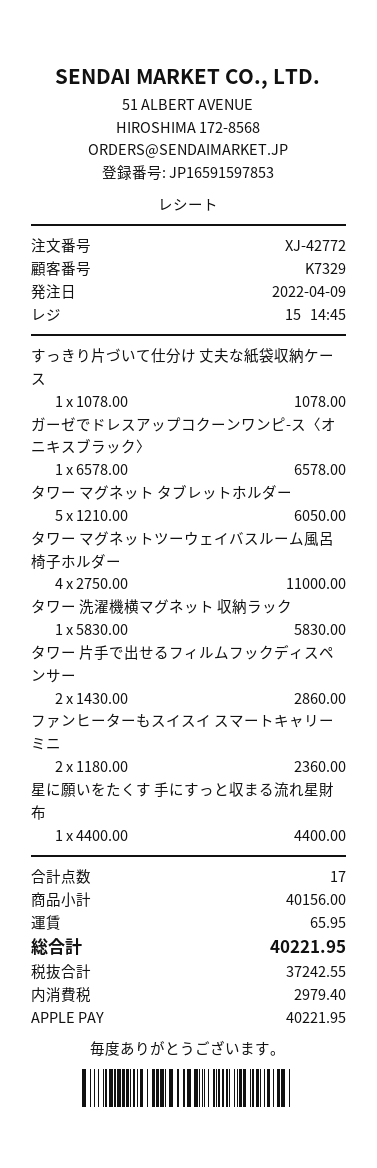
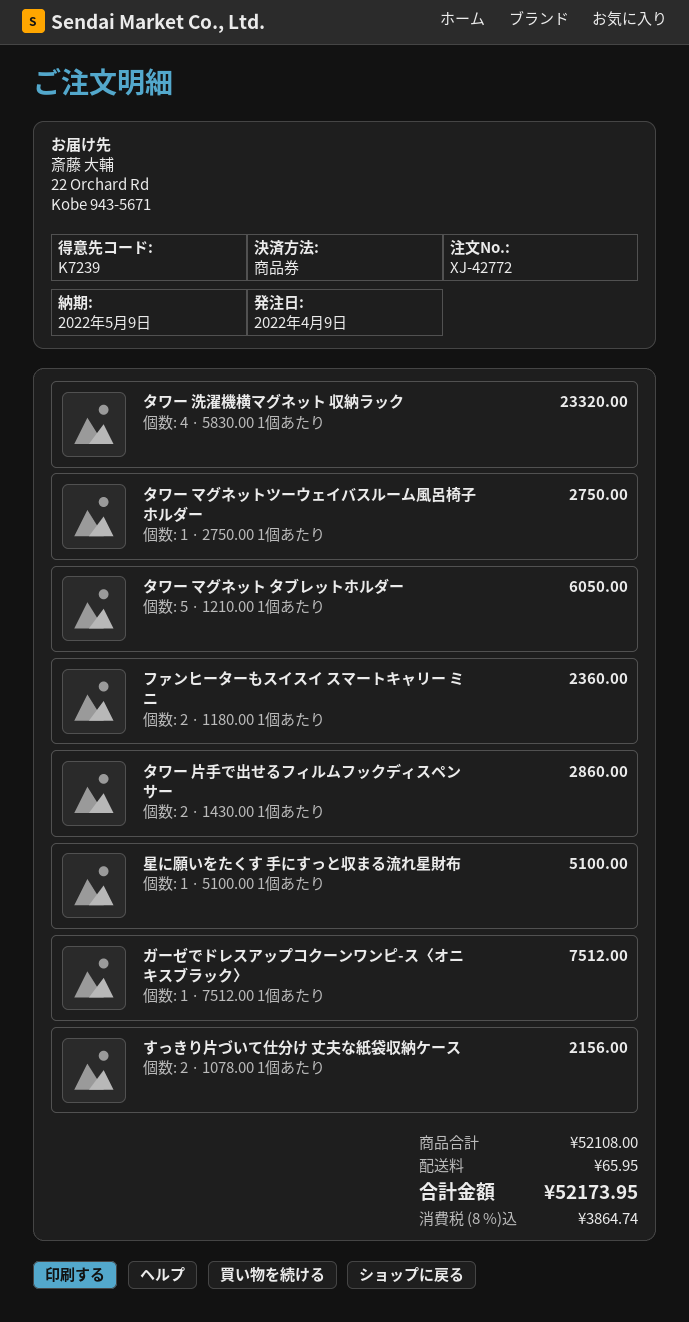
customer number: K7329 -> K7239
payment method: Apple Pay -> gift card
すっきり片づいて仕分け 丈夫な紙袋収納ケース: 1 x 1078.00 = 1078.00 -> 2 x 1078.00 = 2156.00
ガーゼでドレスアップコクーンワンピ-ス〈オニキスブラック〉: 1 x 6578.00 = 6578.00 -> 1 x 7512.00 = 7512.00
タワー マグネットツーウェイバスルーム風呂椅子ホルダー: 4 x 2750.00 = 11000.00 -> 1 x 2750.00 = 2750.00
タワー 洗濯機横マグネット 収納ラック: 1 x 5830.00 = 5830.00 -> 4 x 5830.00 = 23320.00
星に願いをたくす 手にすっと収まる流れ星財布: 1 x 4400.00 = 4400.00 -> 1 x 5100.00 = 5100.00
subtotal: 40156.00 -> 52108.00
tax: 2979.40 -> 3864.74
total: 40221.95 -> 52173.95

